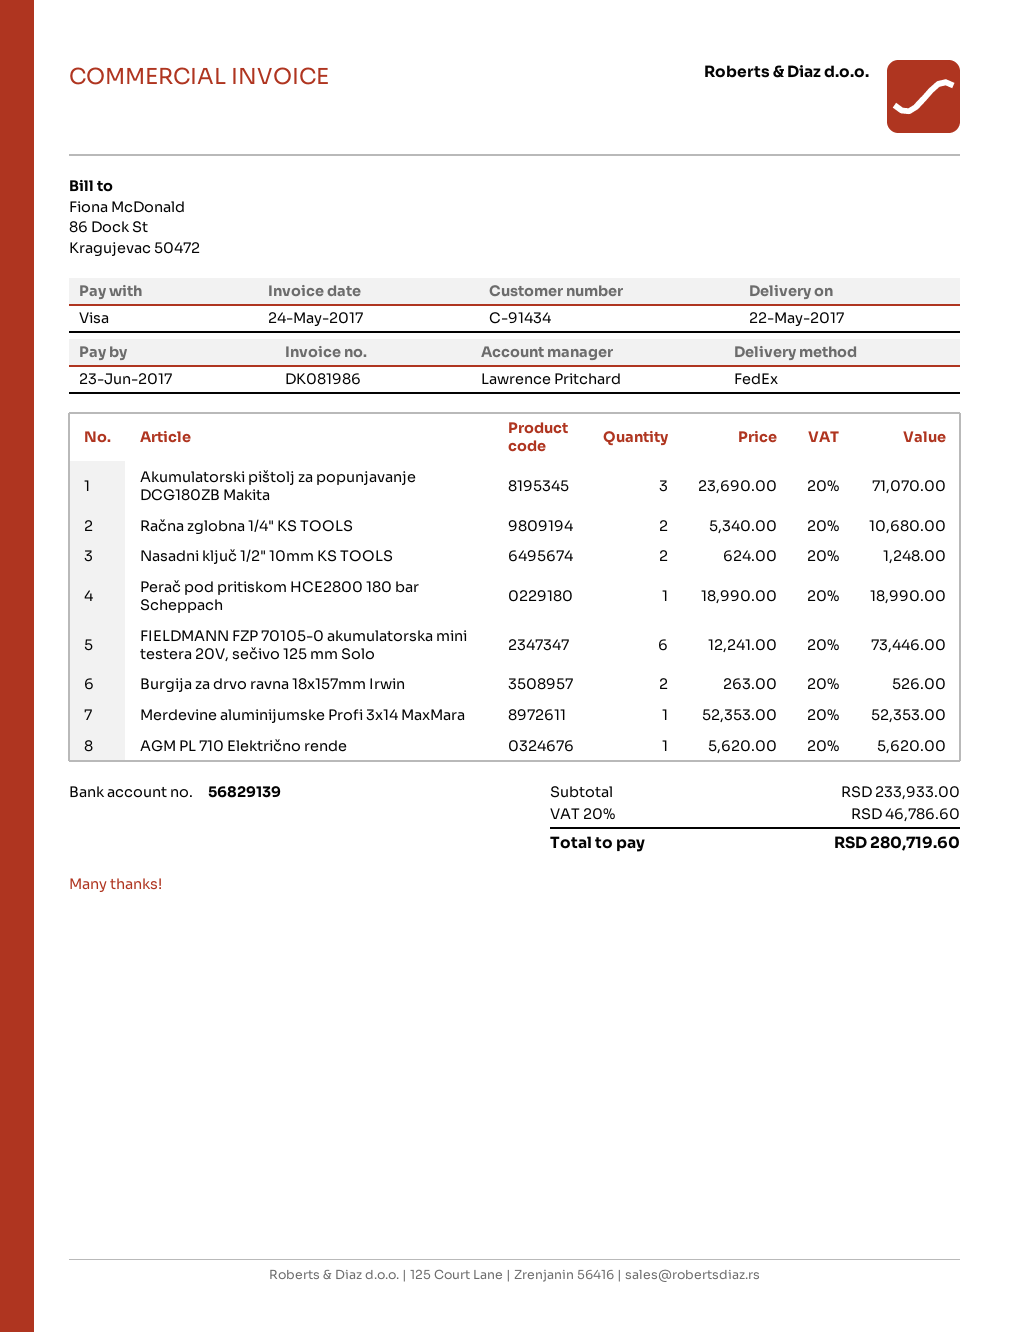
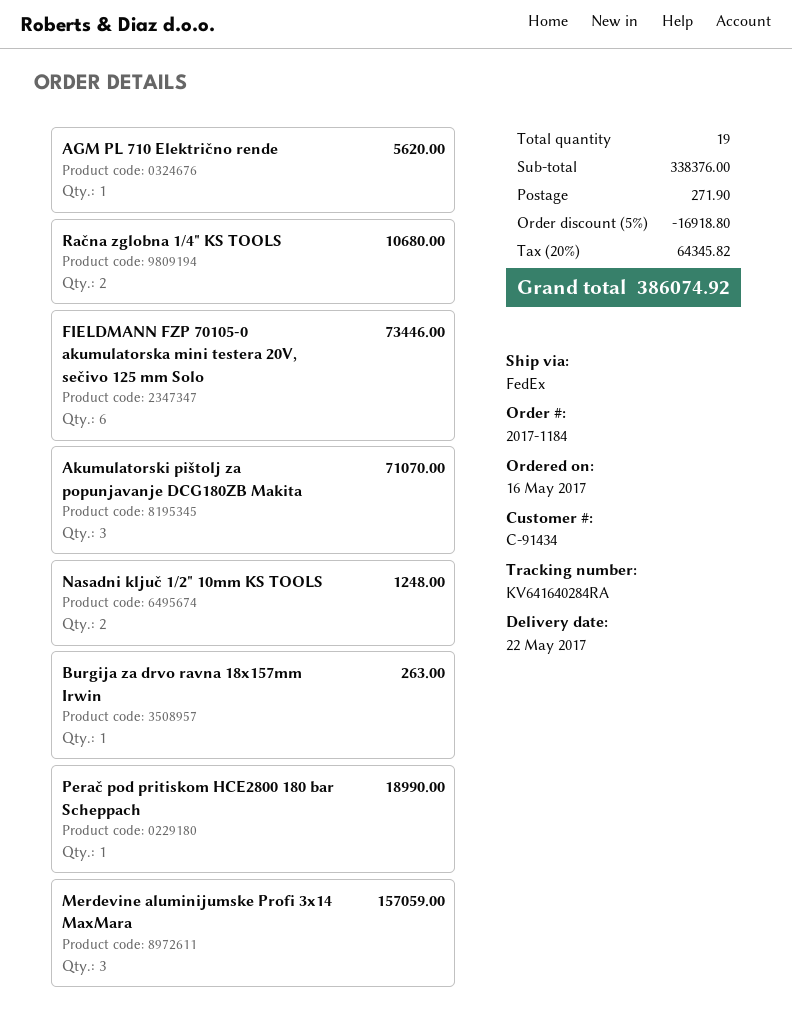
Burgija za drvo ravna 18x157mm Irwin: 2 for 526.00 -> 1 for 263.00
Merdevine aluminijumske Profi 3x14 MaxMara: 1 for 52353.00 -> 3 for 157059.00
subtotal: 233933.00 -> 338376.00
discount: none -> 5% = 16918.80
shipping: none -> 271.90
tax: 20% = 46786.60 -> 20% = 64345.82
total: 280719.60 -> 386074.92

